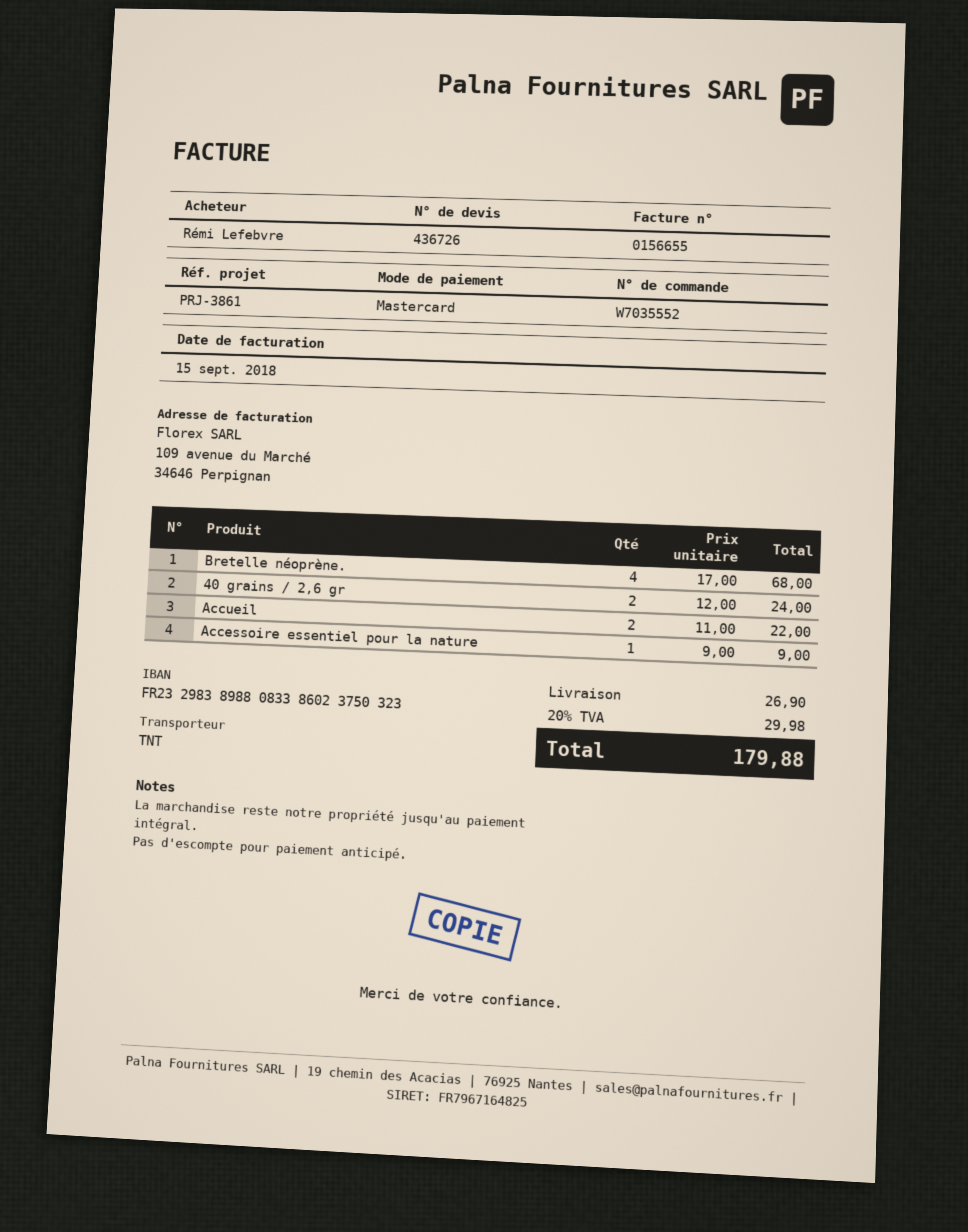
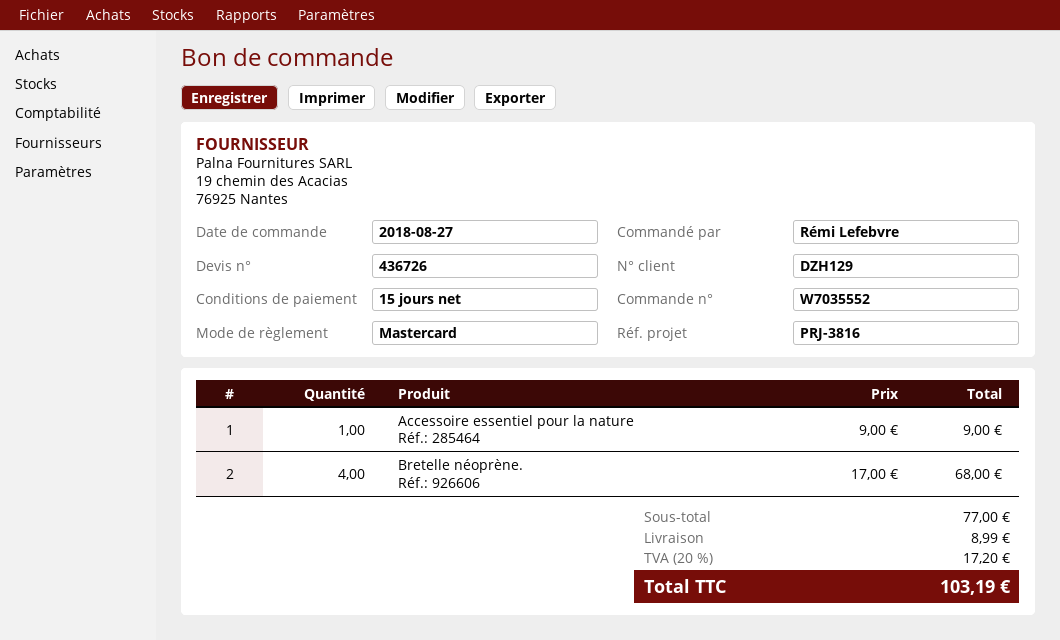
reference: PRJ-3861 -> PRJ-3816
40 grains / 2,6 gr: 2 x 12.00 = 24.00 -> none
Accueil: 2 x 11.00 = 22.00 -> none
shipping: 26.90 -> 8.99
tax: 20% = 29.98 -> 20% = 17.20
total: 179.88 -> 103.19

